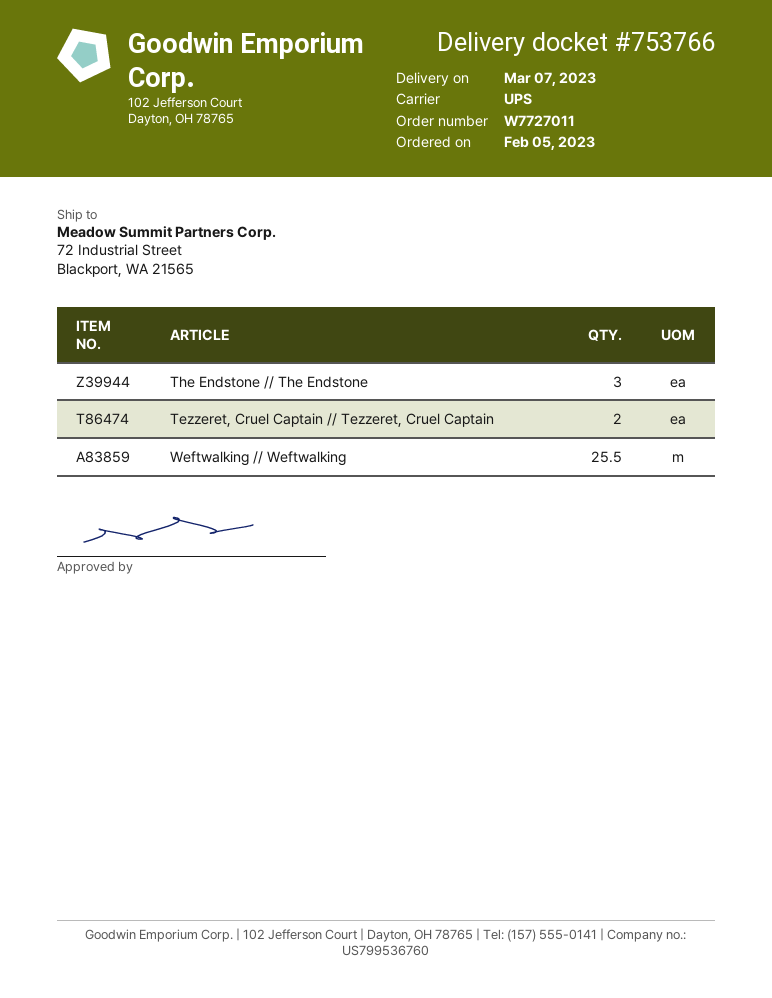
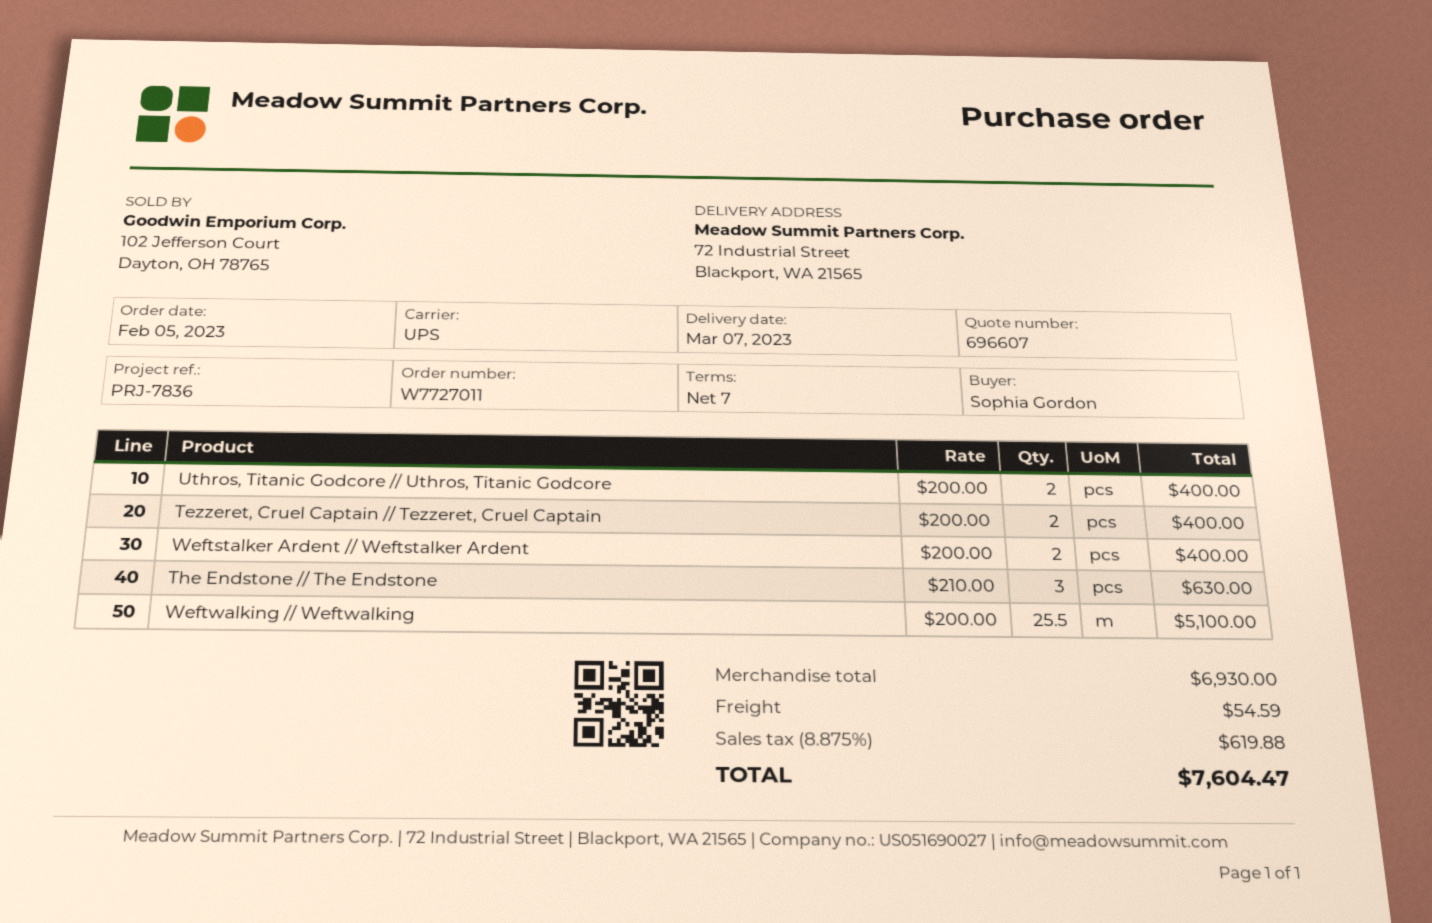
Uthros, Titanic Godcore // Uthros, Titanic Godcore: none -> 2
Weftstalker Ardent // Weftstalker Ardent: none -> 2

